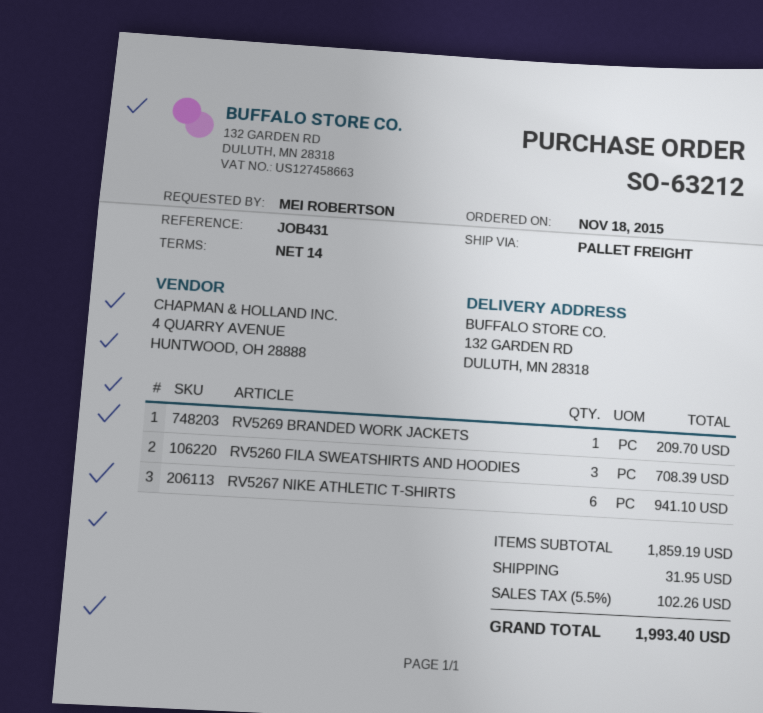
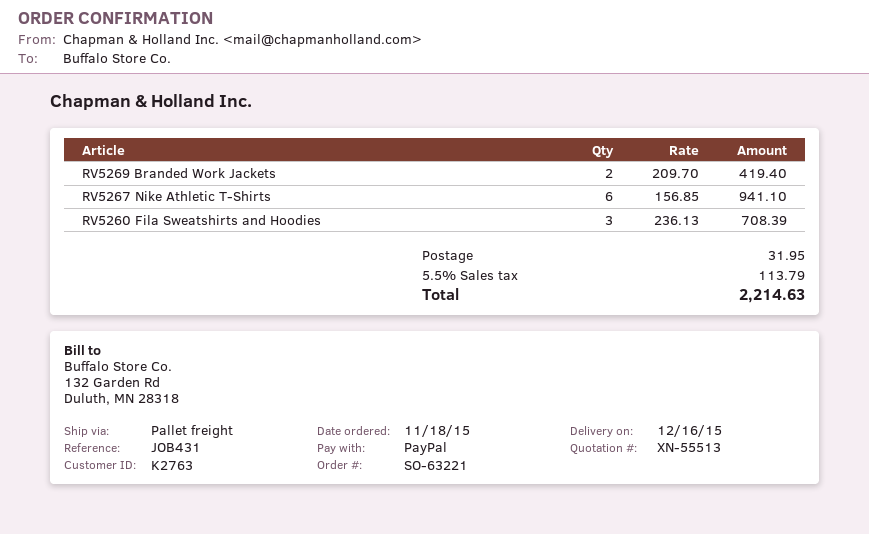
order number: SO-63212 -> SO-63221
RV5269 BRANDED WORK JACKETS: 1 for 209.70 -> 2 for 419.40
tax: 5.5% = 102.26 -> 5.5% = 113.79
total: 1993.40 -> 2214.63

